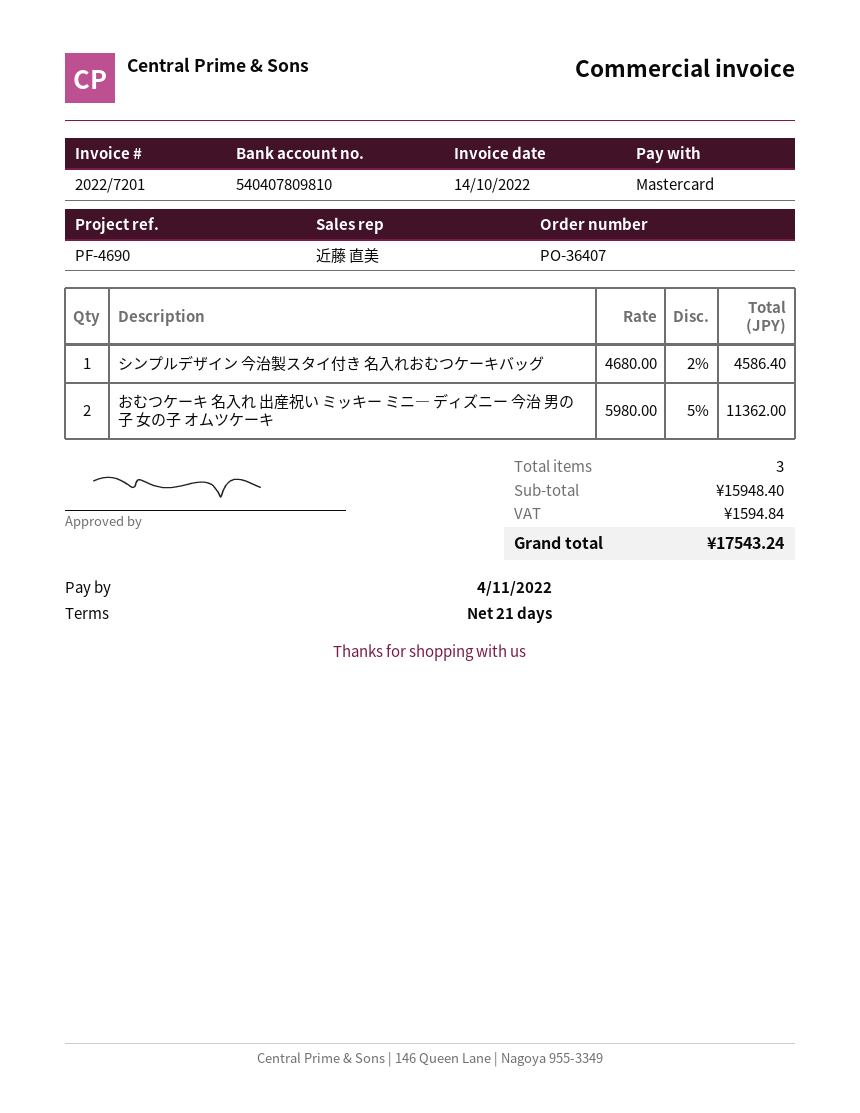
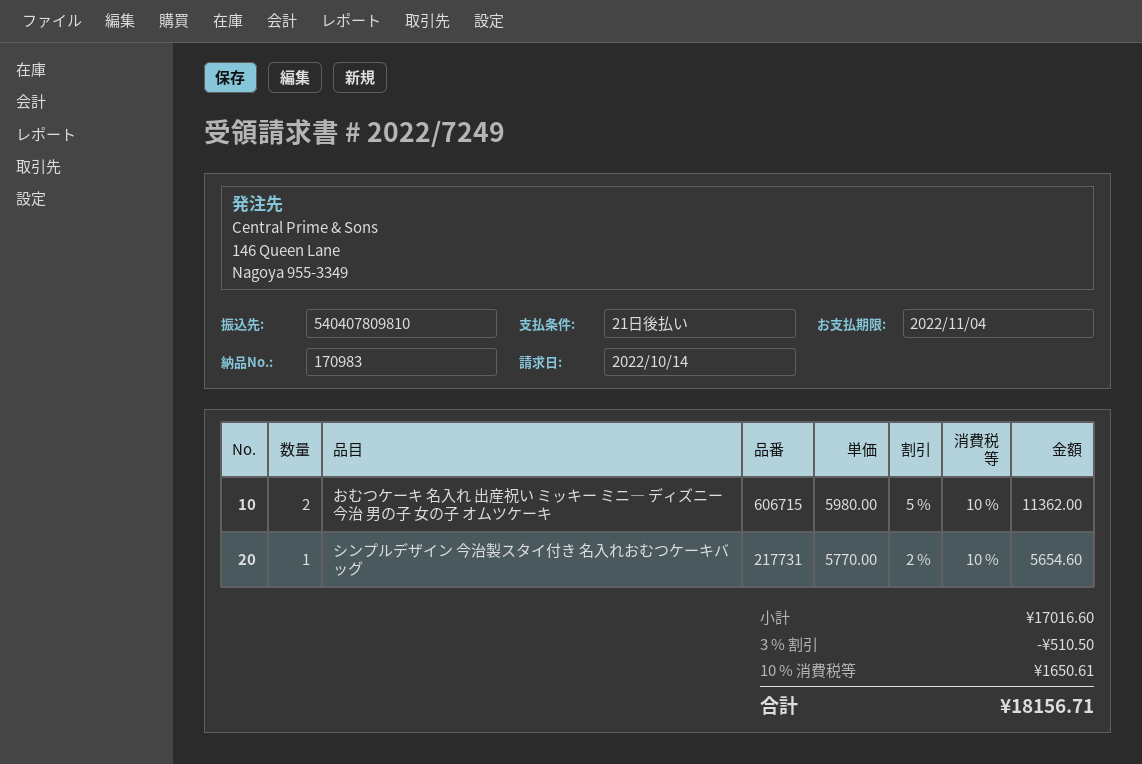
invoice number: 2022/7201 -> 2022/7249
シンプルデザイン 今治製スタイ付き 名入れおむつケーキバッグ: 1 x 4680.00 - 2% = 4586.40 -> 1 x 5770.00 - 2% = 5654.60
subtotal: 15948.40 -> 17016.60
discount: none -> 3% = 510.50
tax: 1594.84 -> 1650.61
total: 17543.24 -> 18156.71

